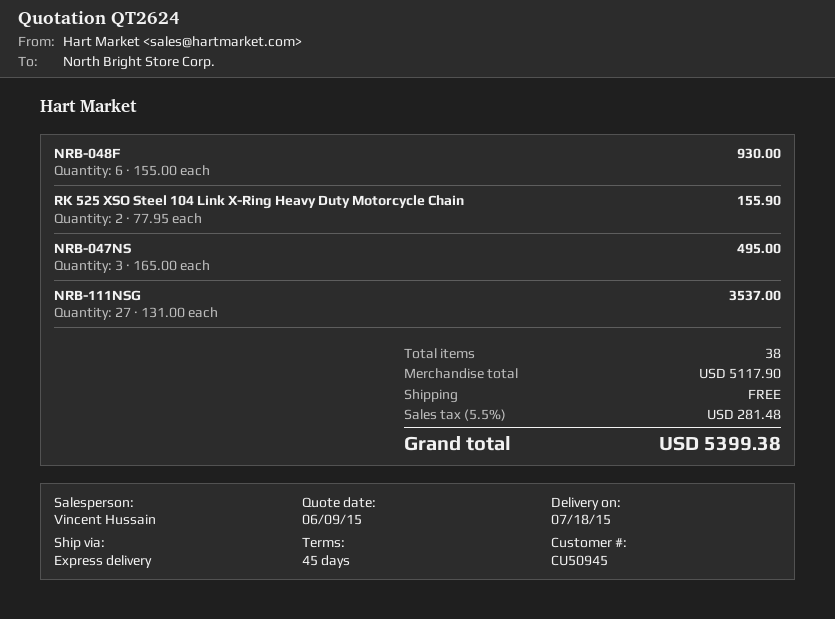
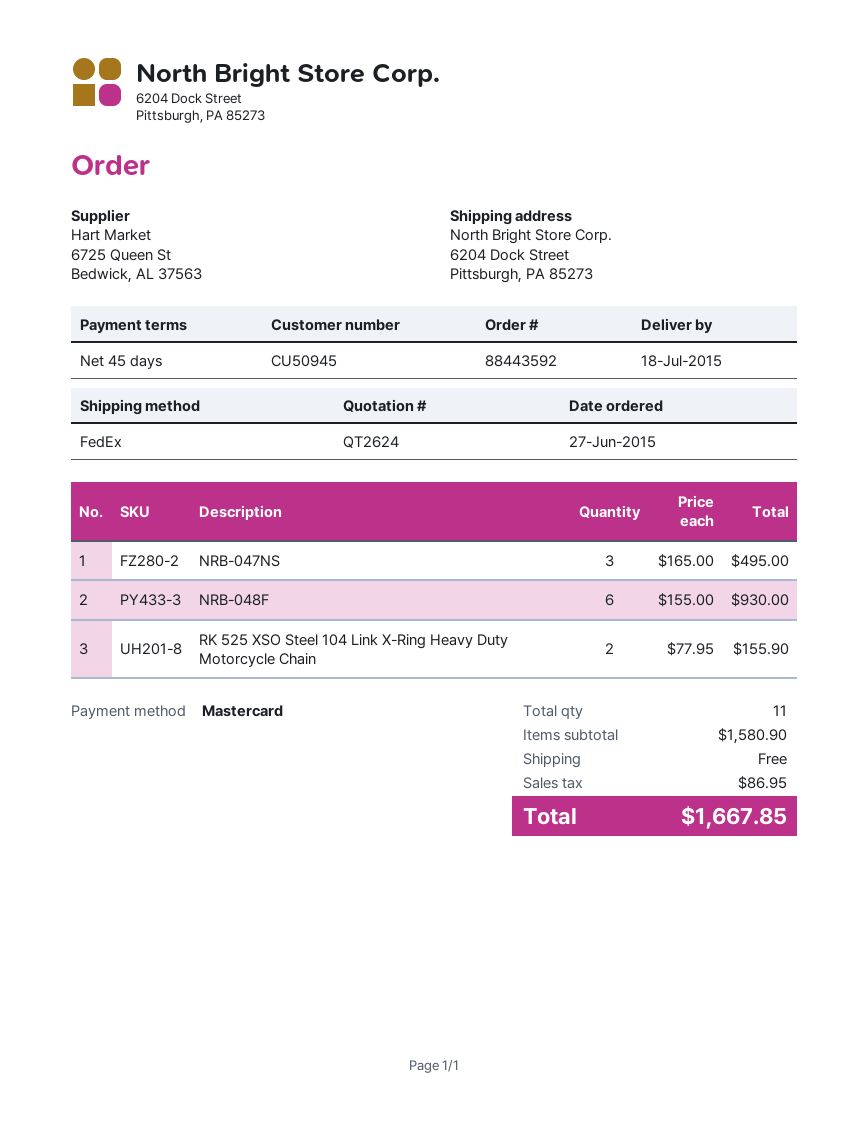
shipping method: express -> FedEx
NRB-111NSG: 27 x 131.00 = 3537.00 -> none
total quantity: 38 -> 11
subtotal: 5117.90 -> 1580.90
tax: 281.48 -> 86.95
total: 5399.38 -> 1667.85

